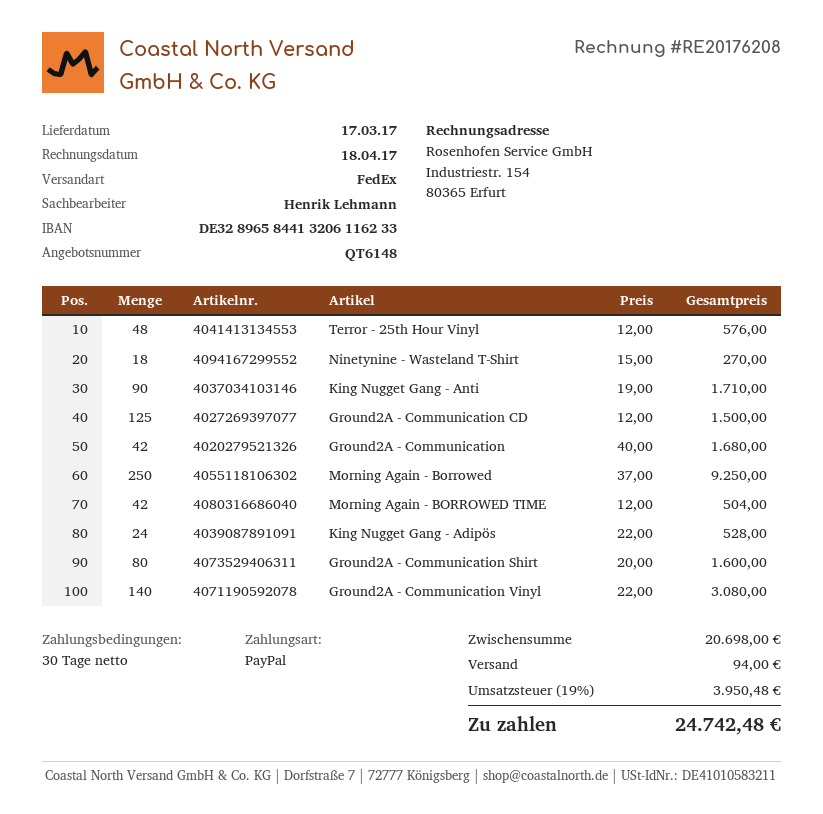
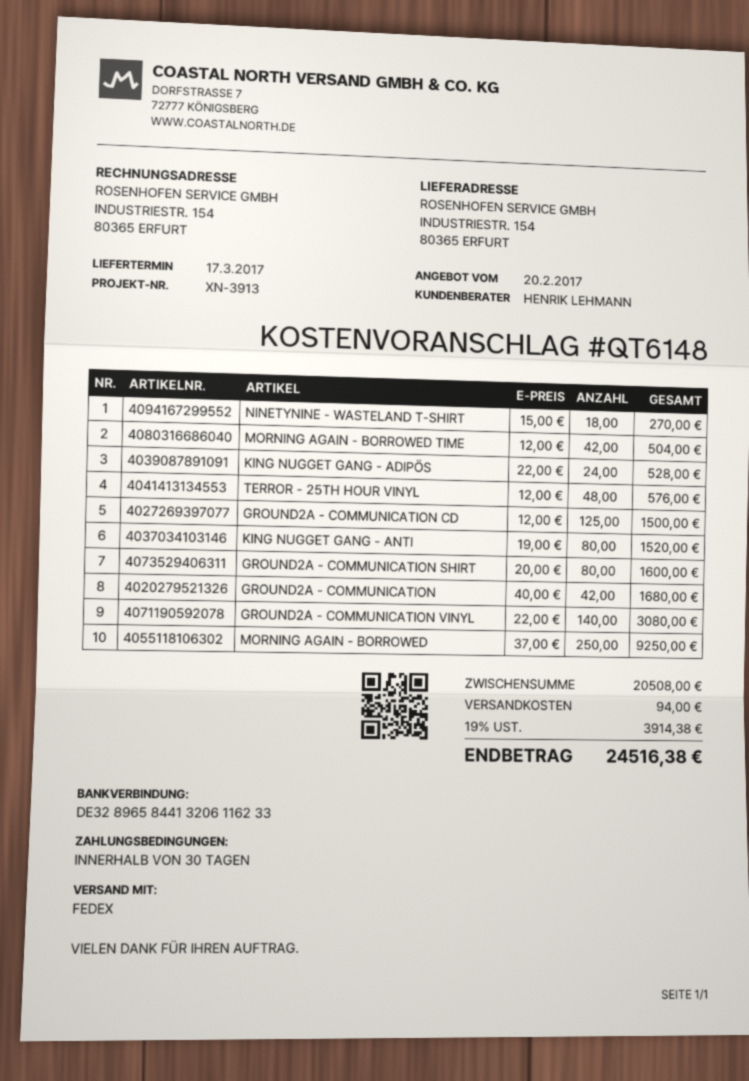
King Nugget Gang - Anti: 90 x 19.00 = 1710.00 -> 80 x 19.00 = 1520.00
subtotal: 20698.00 -> 20508.00
tax: 19% = 3950.48 -> 19% = 3914.38
total: 24742.48 -> 24516.38

